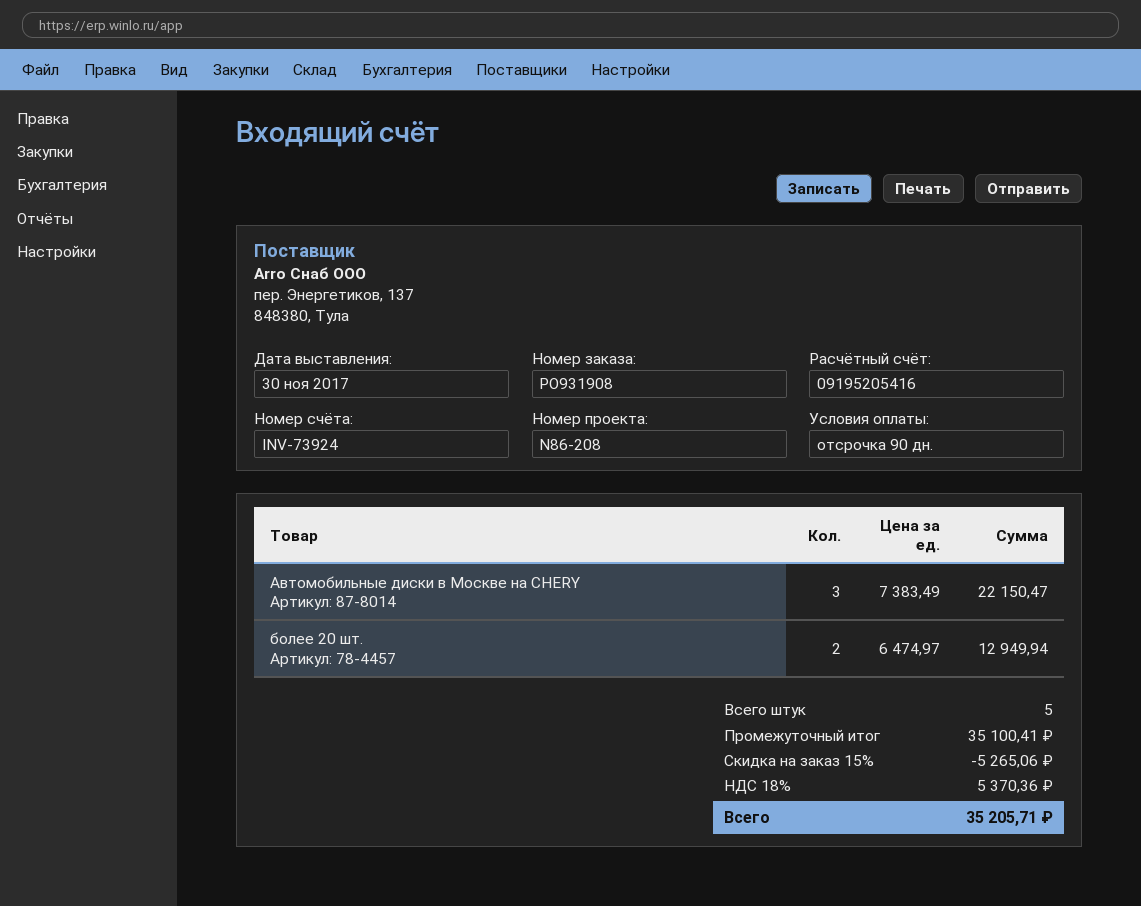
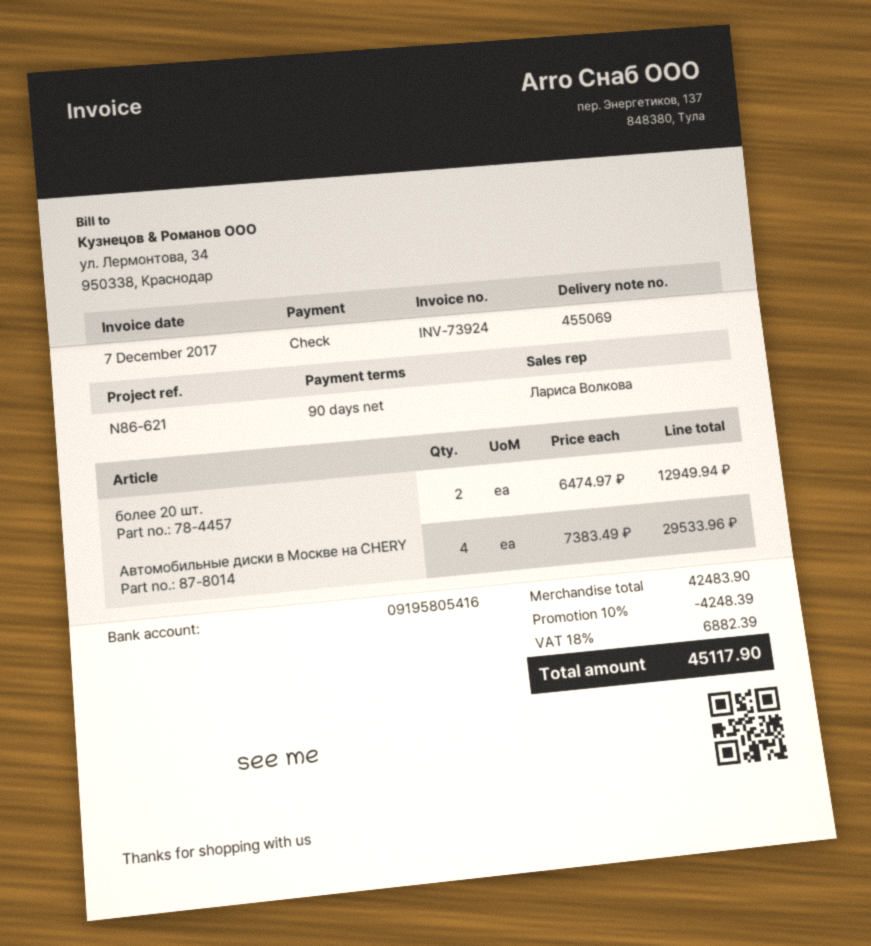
invoice date: 2017-11-30 -> 2017-12-07
reference: N86-208 -> N86-621
bank account: 09195205416 -> 09195805416
Автомобильные диски в Москве на CHERY: 3 x 7383.49 = 22150.47 -> 4 x 7383.49 = 29533.96
subtotal: 35100.41 -> 42483.90
discount: 15% = 5265.06 -> 10% = 4248.39
tax: 18% = 5370.36 -> 18% = 6882.39
total: 35205.71 -> 45117.90

